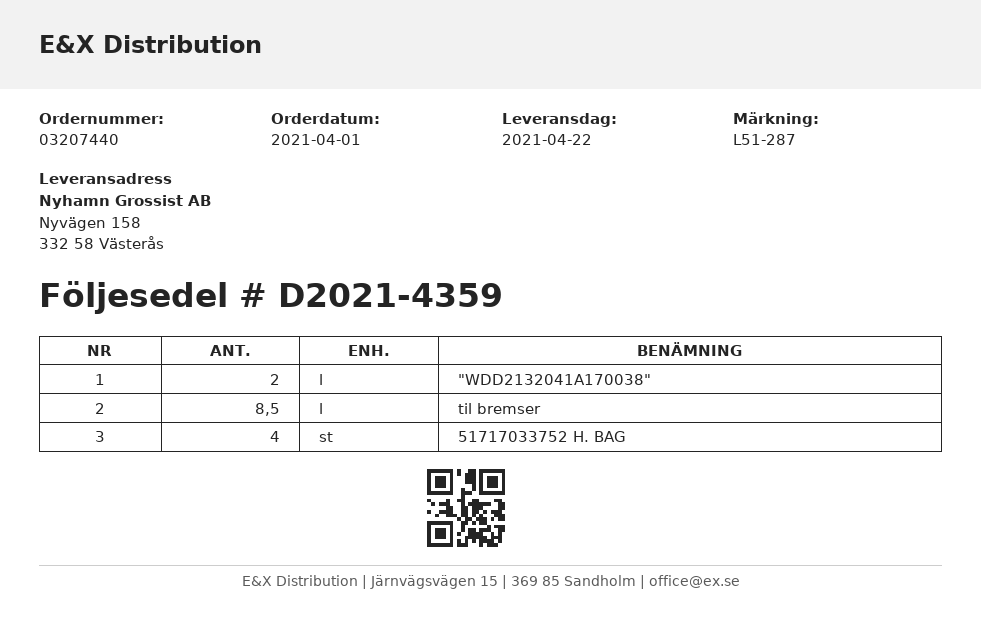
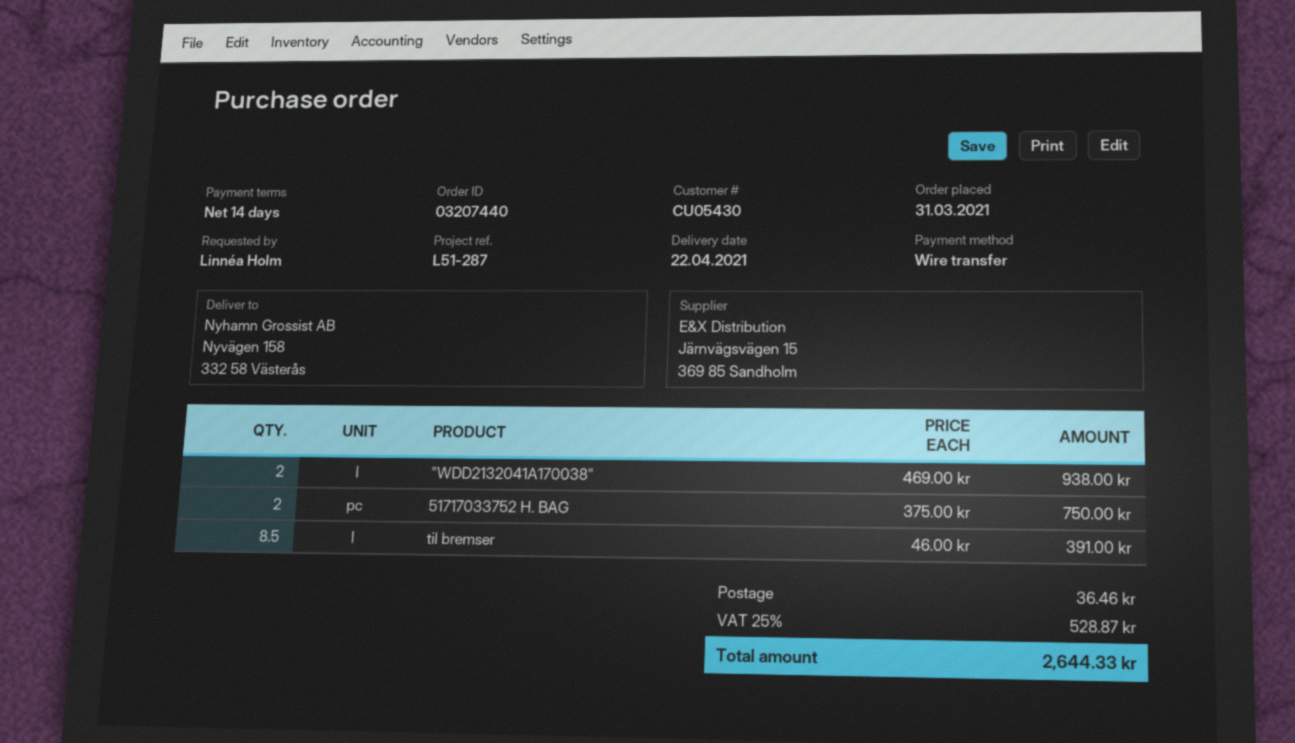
order date: 2021-04-01 -> 2021-03-31
51717033752 H. BAG: 4 -> 2

